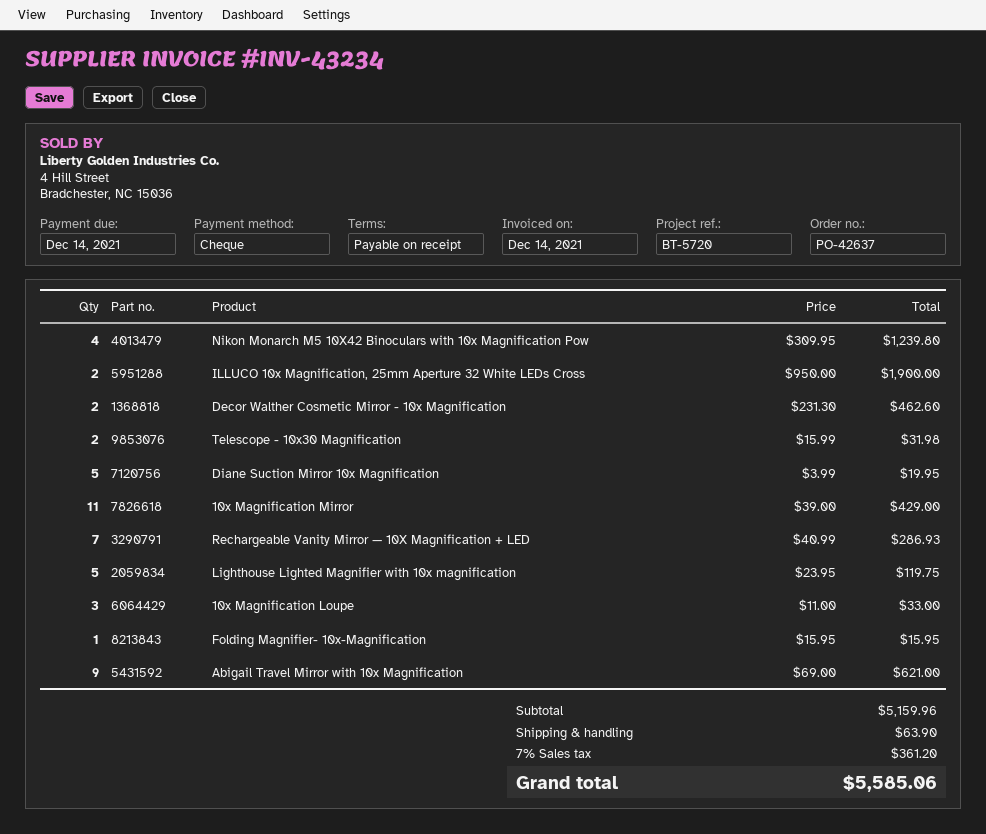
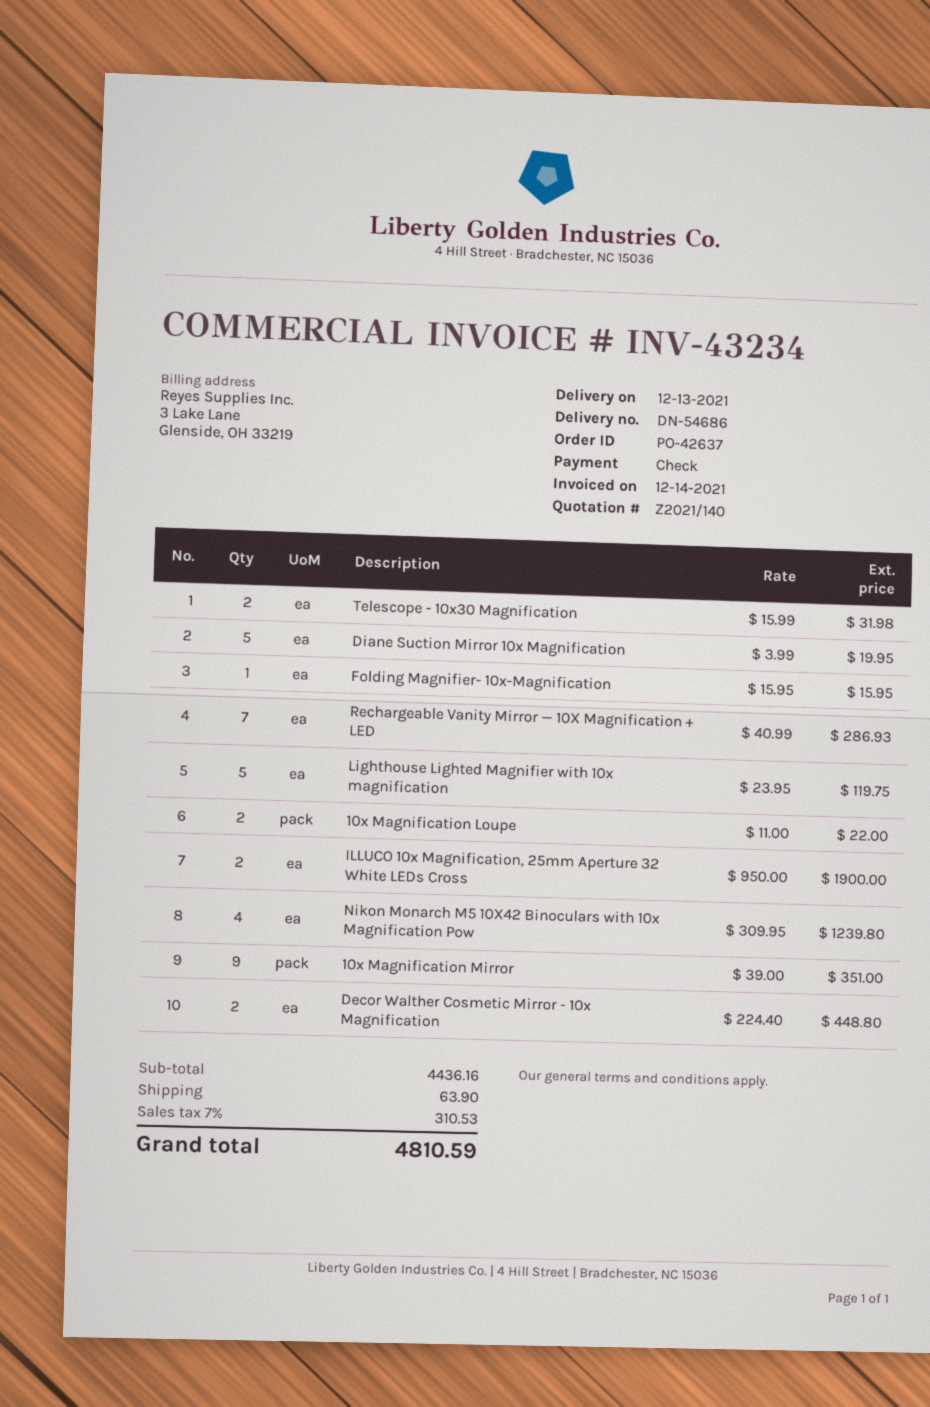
Decor Walther Cosmetic Mirror - 10x Magnification: 2 x 231.30 = 462.60 -> 2 x 224.40 = 448.80
10x Magnification Mirror: 11 x 39.00 = 429.00 -> 9 x 39.00 = 351.00
10x Magnification Loupe: 3 x 11.00 = 33.00 -> 2 x 11.00 = 22.00
Abigail Travel Mirror with 10x Magnification: 9 x 69.00 = 621.00 -> none
subtotal: 5159.96 -> 4436.16
tax: 7% = 361.20 -> 7% = 310.53
total: 5585.06 -> 4810.59

